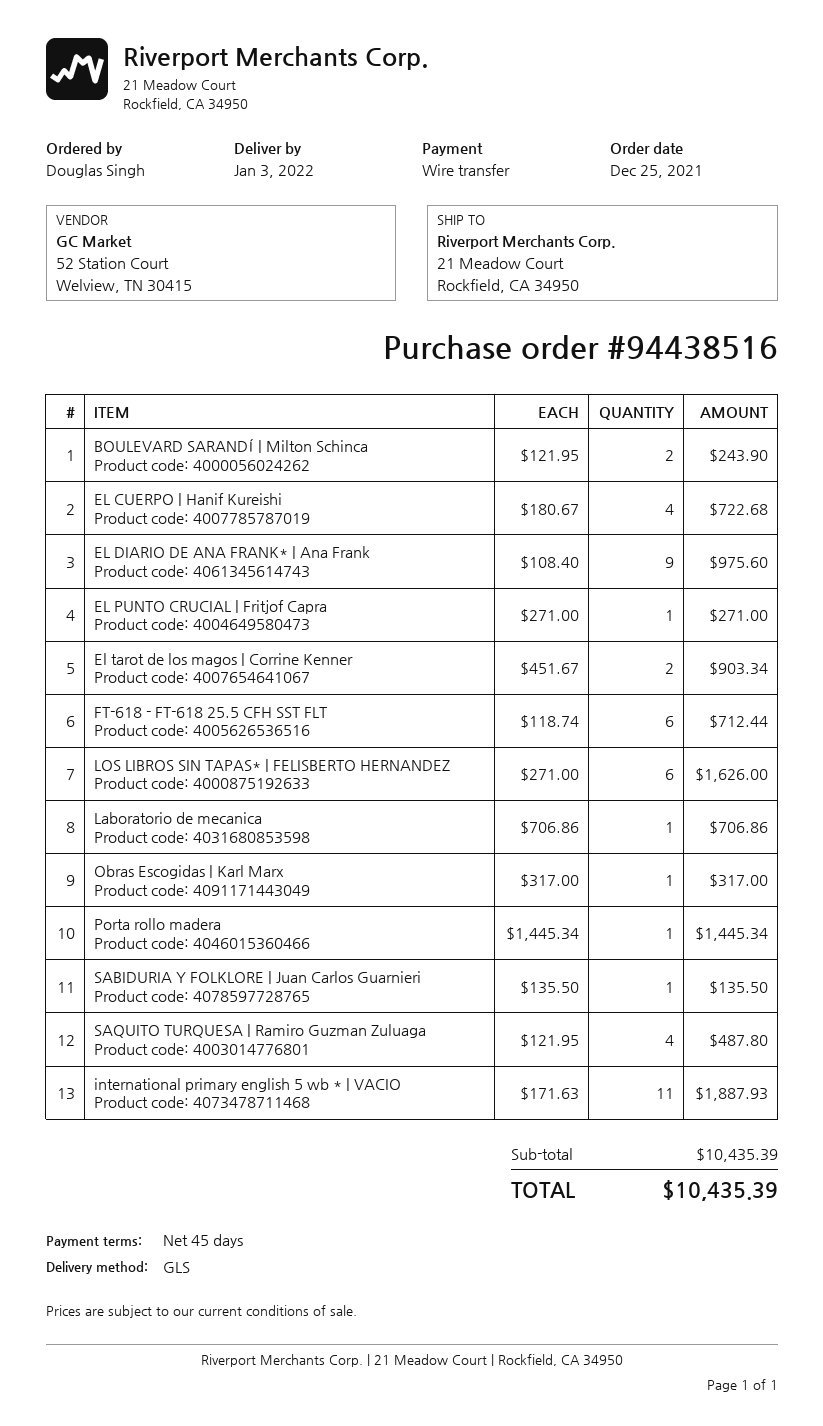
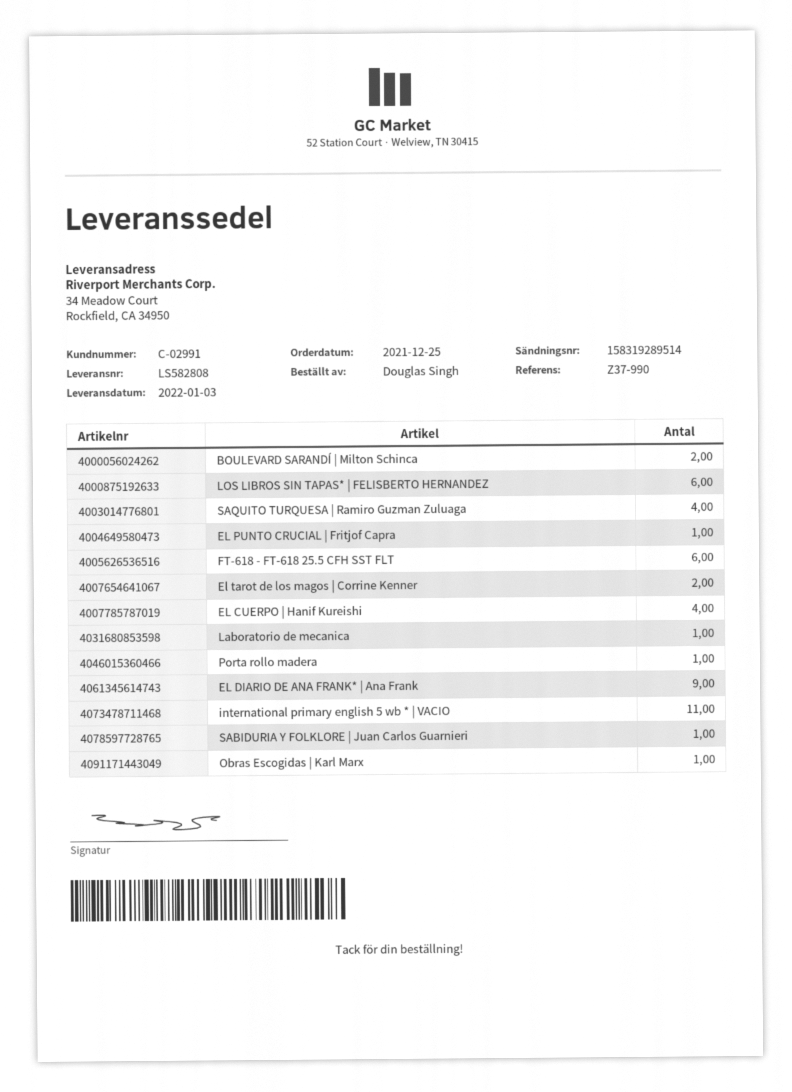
ship to: 21 Meadow Court, Rockfield, CA 34950 -> 34 Meadow Court, Rockfield, CA 34950

